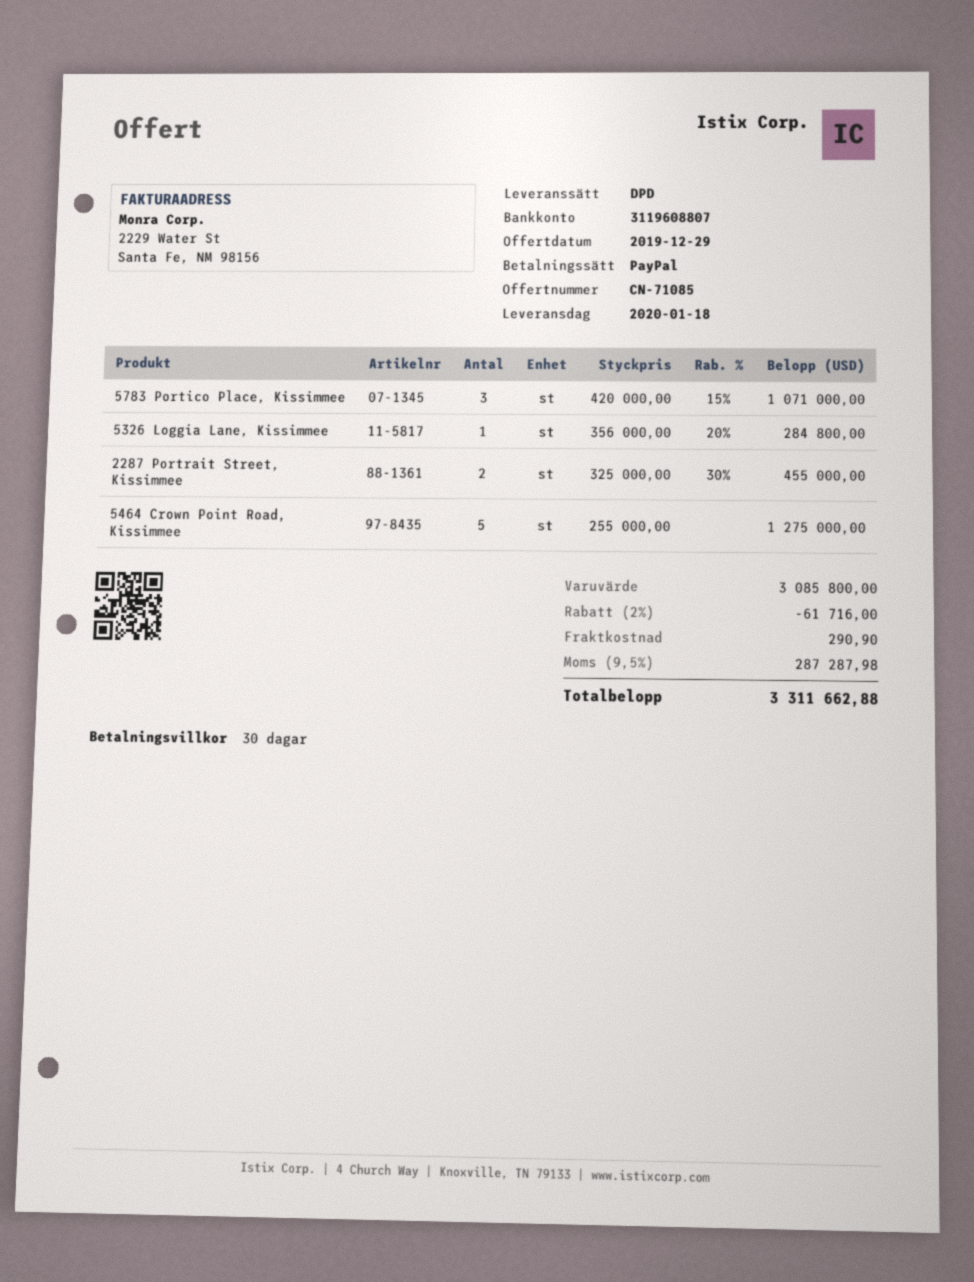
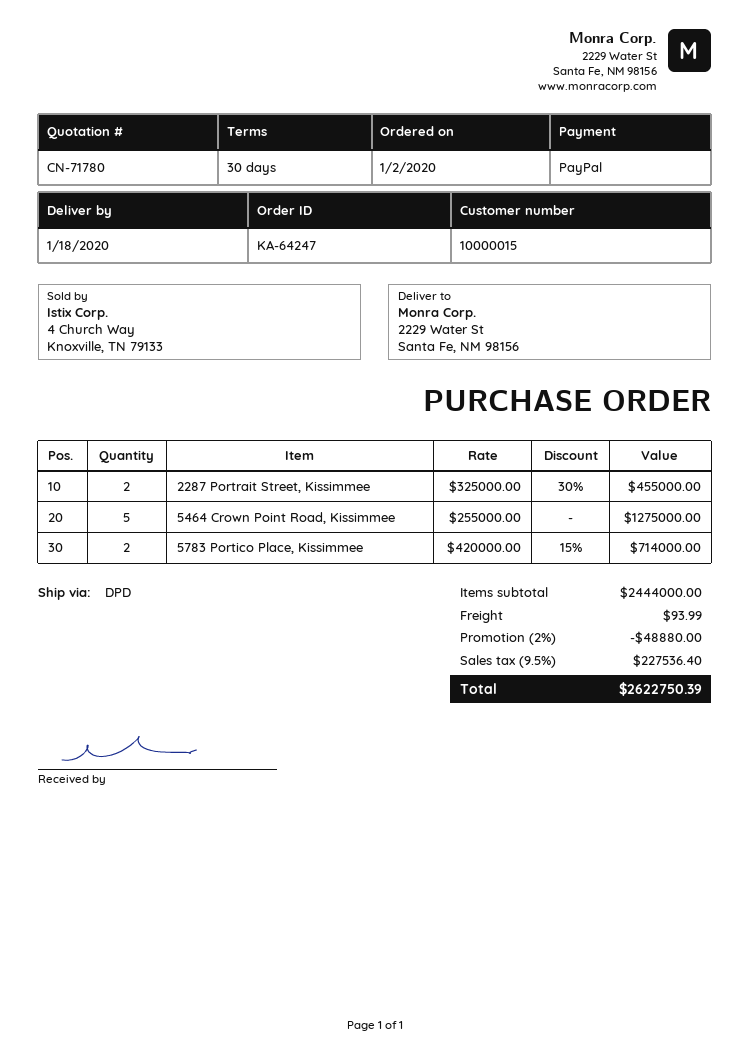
quote number: CN-71085 -> CN-71780
5783 Portico Place, Kissimmee: 3 x 420000.00 - 15% = 1071000.00 -> 2 x 420000.00 - 15% = 714000.00
5326 Loggia Lane, Kissimmee: 1 x 356000.00 - 20% = 284800.00 -> none
subtotal: 3085800.00 -> 2444000.00
discount: 2% = 61716.00 -> 2% = 48880.00
shipping: 290.90 -> 93.99
tax: 9.5% = 287287.98 -> 9.5% = 227536.40
total: 3311662.88 -> 2622750.39

